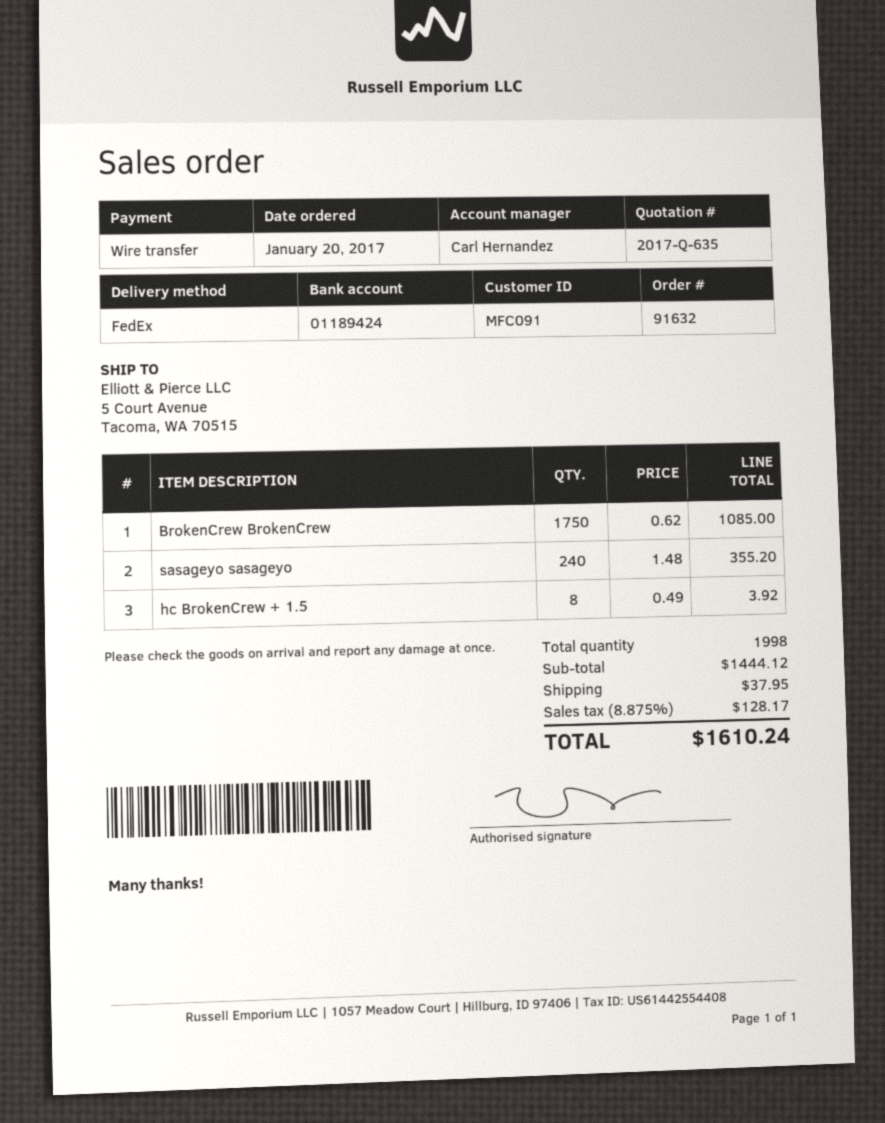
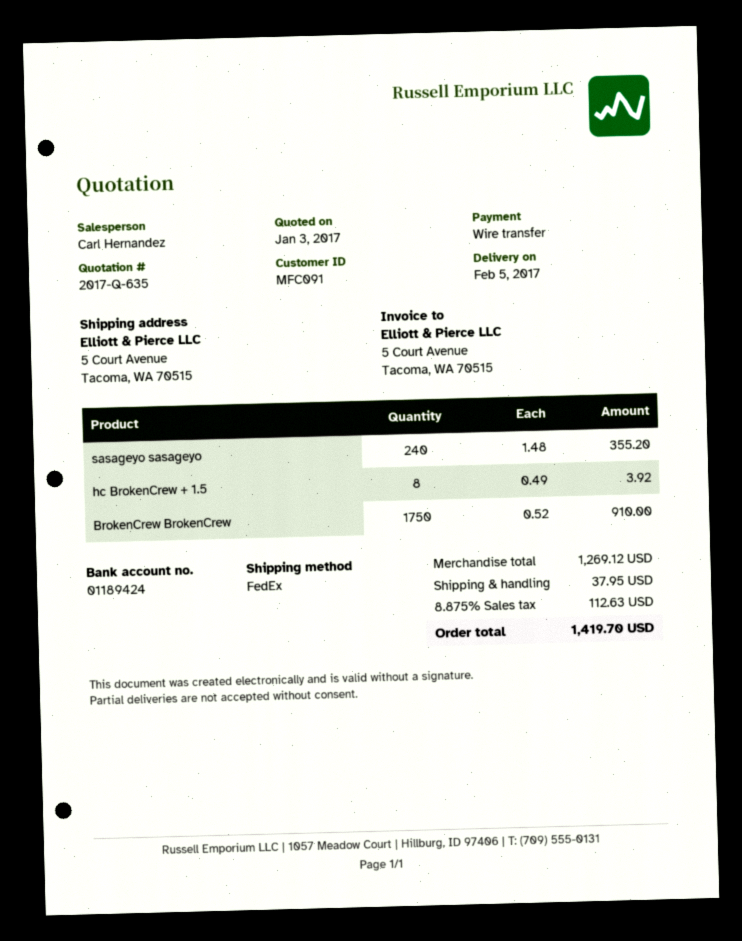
BrokenCrew BrokenCrew: 1750 x 0.62 = 1085.00 -> 1750 x 0.52 = 910.00
subtotal: 1444.12 -> 1269.12
tax: 8.875% = 128.17 -> 8.875% = 112.63
total: 1610.24 -> 1419.70

